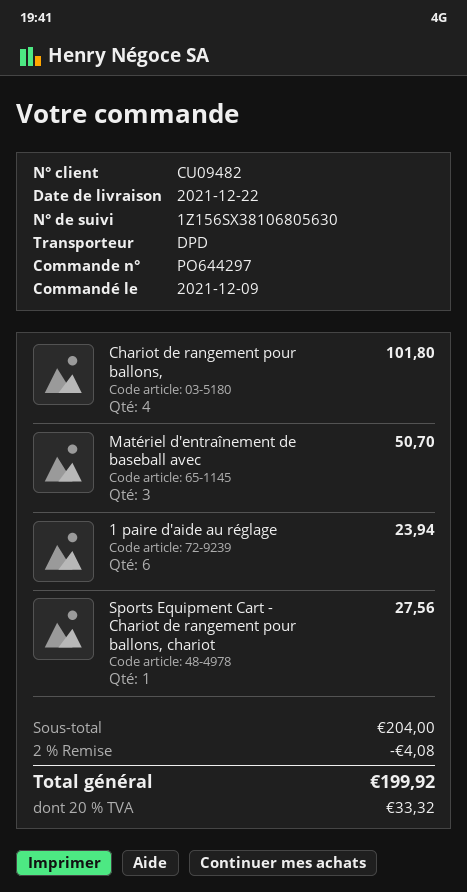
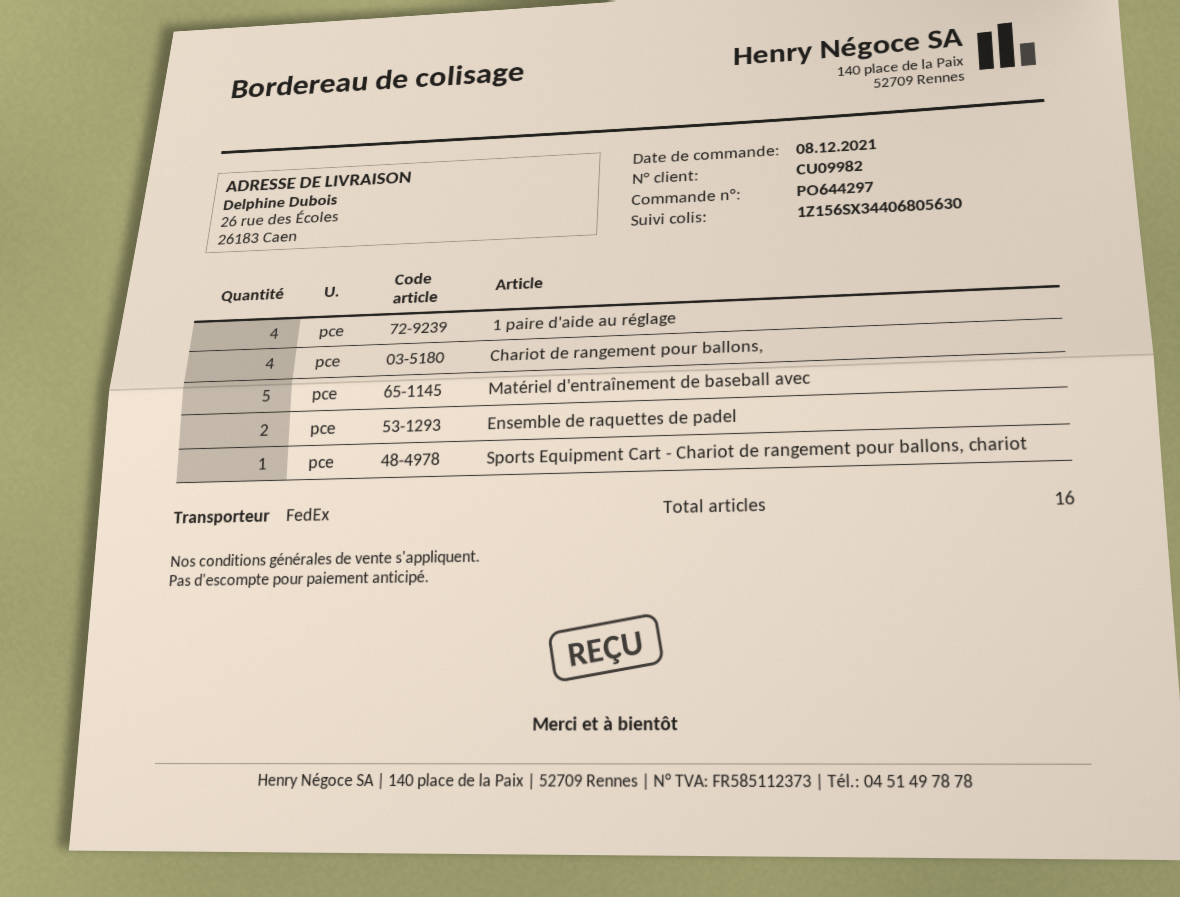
order date: 2021-12-09 -> 2021-12-08
customer number: CU09482 -> CU09982
shipping method: DPD -> FedEx
tracking number: 1Z156SX38106805630 -> 1Z156SX34406805630
Matériel d'entraînement de baseball avec: 3 -> 5
1 paire d'aide au réglage: 6 -> 4
Ensemble de raquettes de padel: none -> 2

